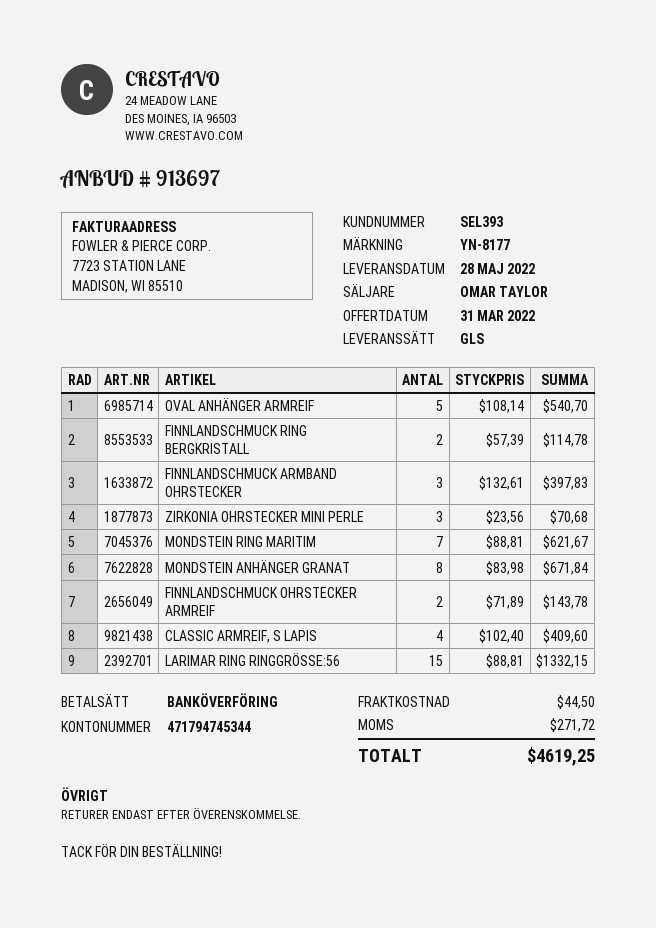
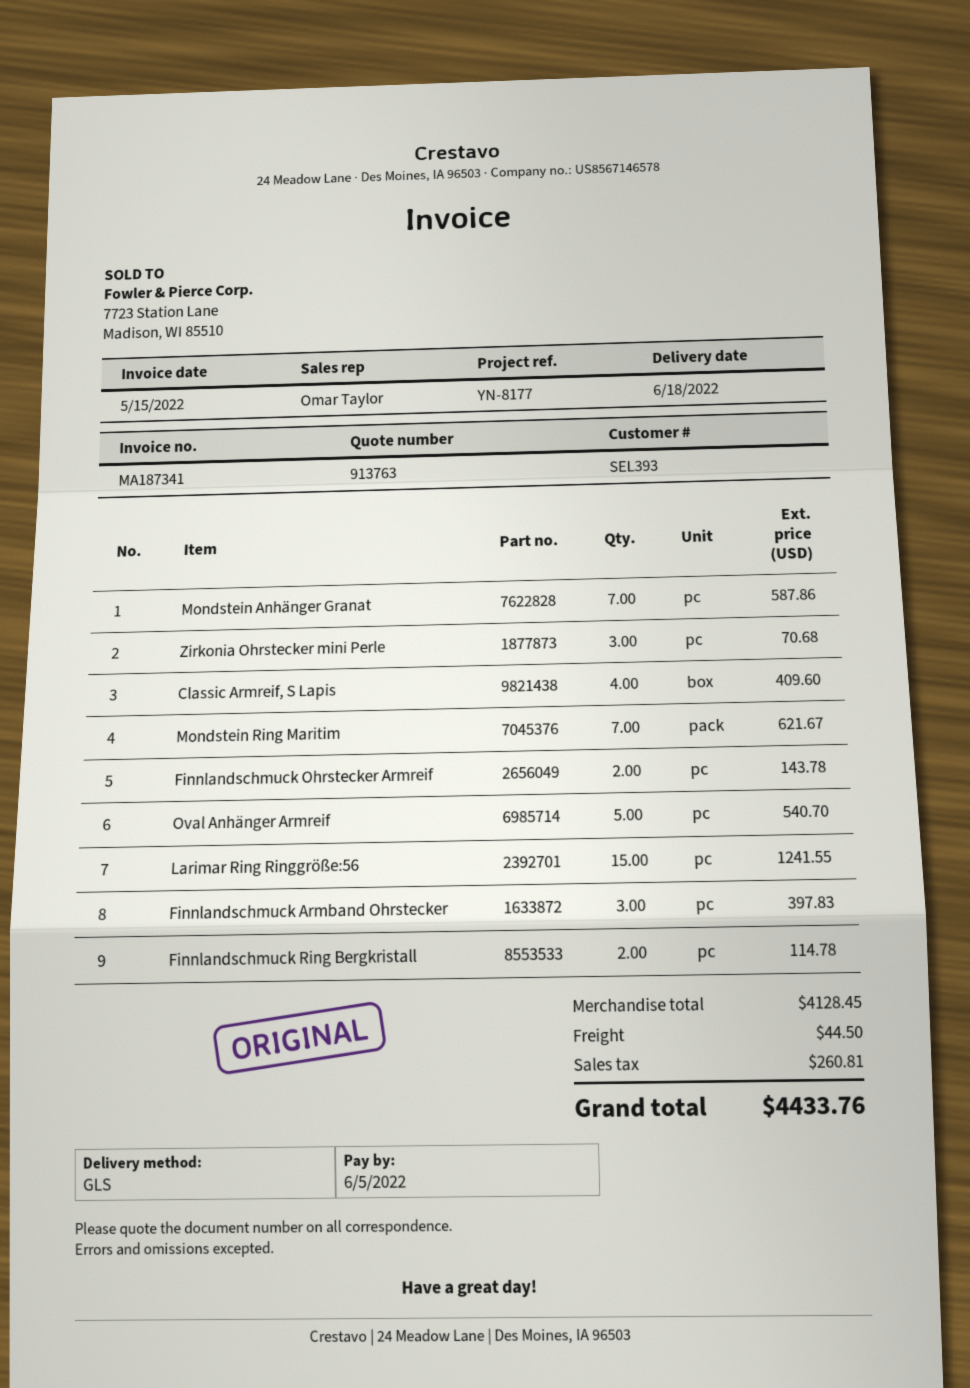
quote number: 913697 -> 913763
delivery date: 2022-05-28 -> 2022-06-18
MONDSTEIN ANHÄNGER GRANAT: 8 for 671.84 -> 7 for 587.86
LARIMAR RING RINGGRÖSSE:56: 15 for 1332.15 -> 15 for 1241.55
tax: 271.72 -> 260.81
total: 4619.25 -> 4433.76

